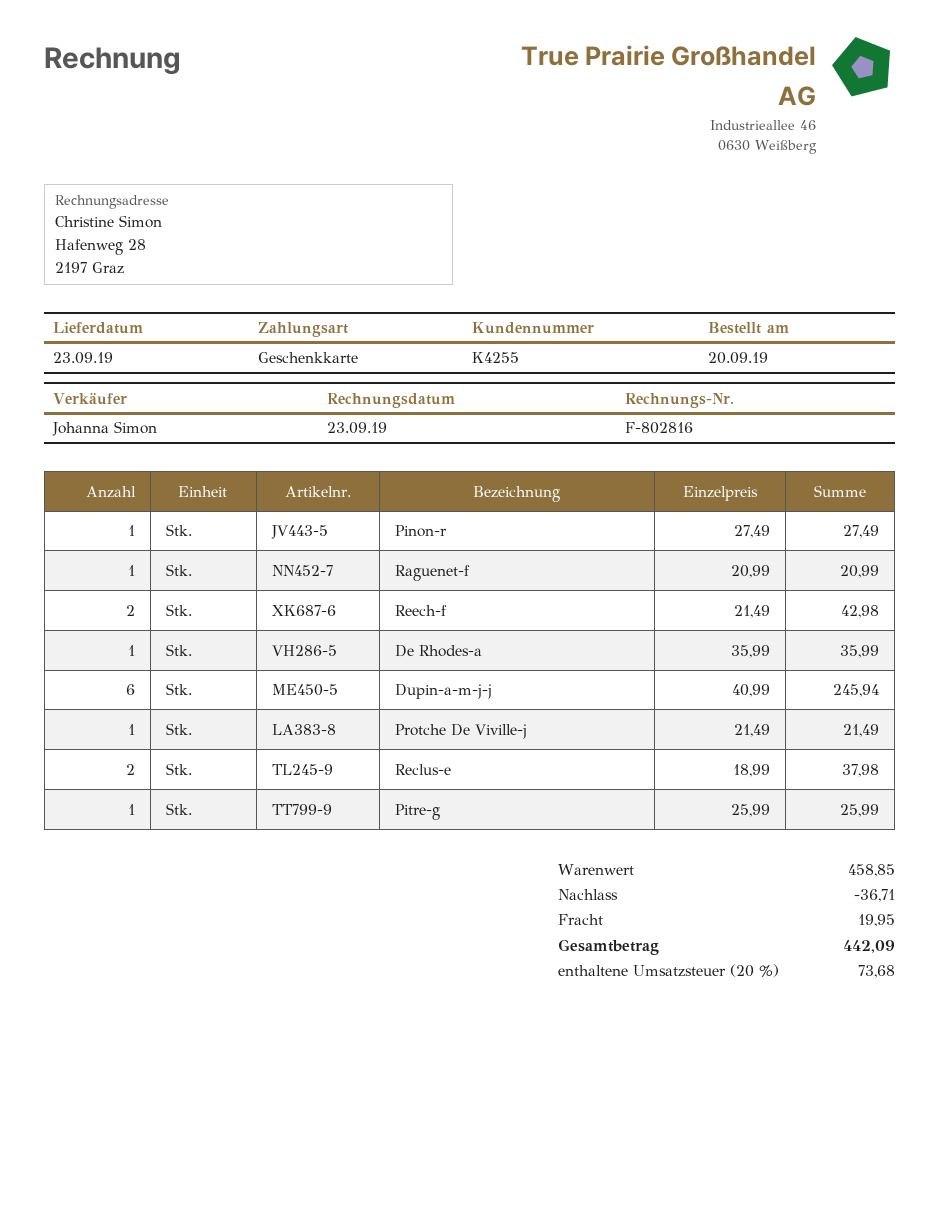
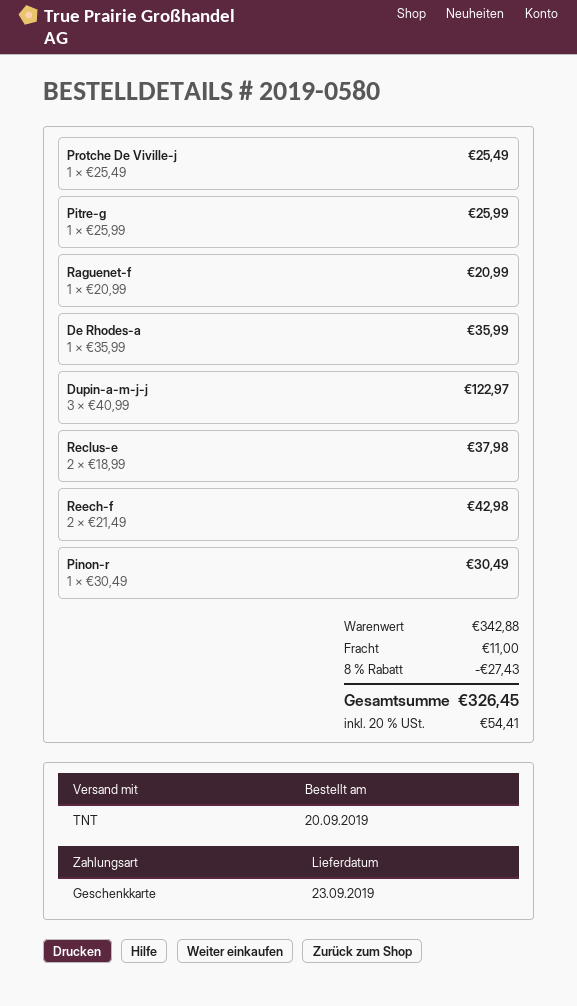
Pinon-r: 1 x 27.49 = 27.49 -> 1 x 30.49 = 30.49
Dupin-a-m-j-j: 6 x 40.99 = 245.94 -> 3 x 40.99 = 122.97
Protche De Viville-j: 1 x 21.49 = 21.49 -> 1 x 25.49 = 25.49
subtotal: 458.85 -> 342.88
discount: 36.71 -> 27.43
shipping: 19.95 -> 11.00
tax: 20% = 73.68 -> 20% = 54.41
total: 442.09 -> 326.45

